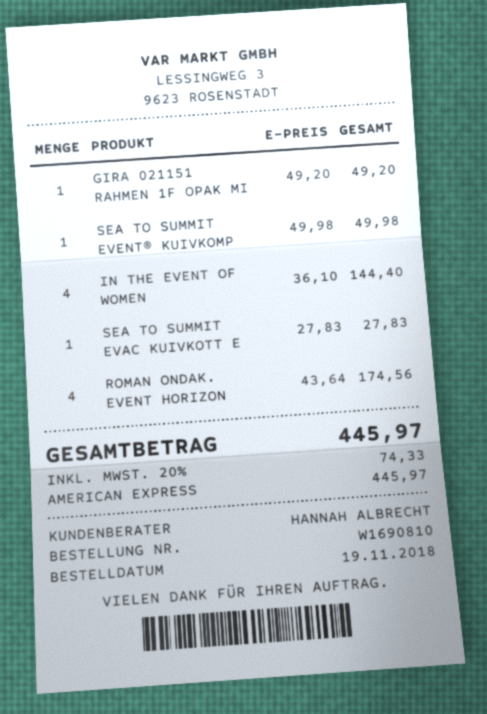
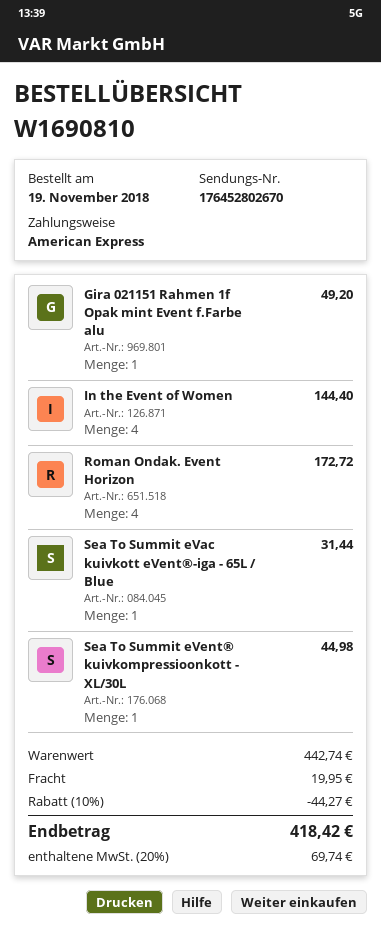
SEA TO SUMMIT EVENT® KUIVKOMP: 1 for 49.98 -> 1 for 44.98
SEA TO SUMMIT EVAC KUIVKOTT E: 1 for 27.83 -> 1 for 31.44
ROMAN ONDAK. EVENT HORIZON: 4 for 174.56 -> 4 for 172.72
discount: none -> 10% = 44.27
shipping: none -> 19.95
tax: 20% = 74.33 -> 20% = 69.74
total: 445.97 -> 418.42

